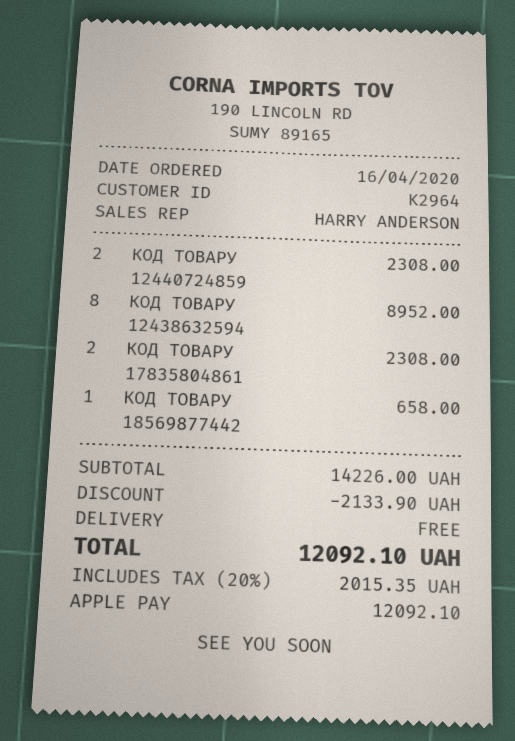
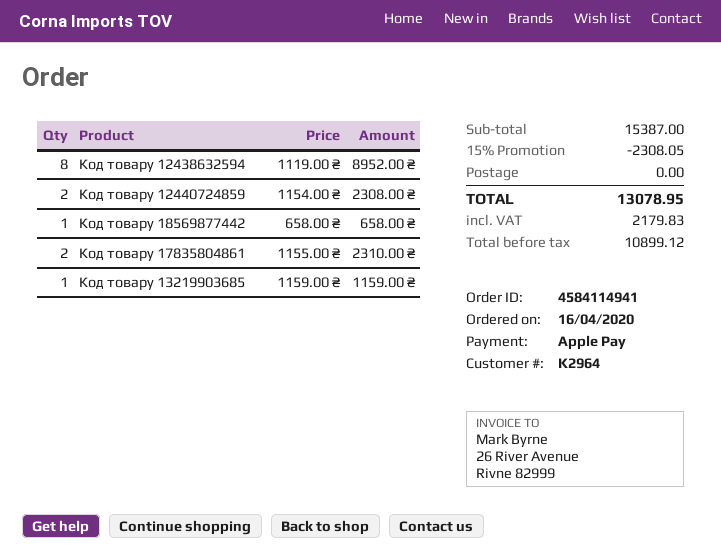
КОД ТОВАРУ 17835804861: 2 for 2308.00 -> 2 for 2310.00
Код товару 13219903685: none -> 1 for 1159.00
subtotal: 14226.00 -> 15387.00
discount: 2133.90 -> 2308.05
tax: 2015.35 -> 2179.83
total: 12092.10 -> 13078.95

